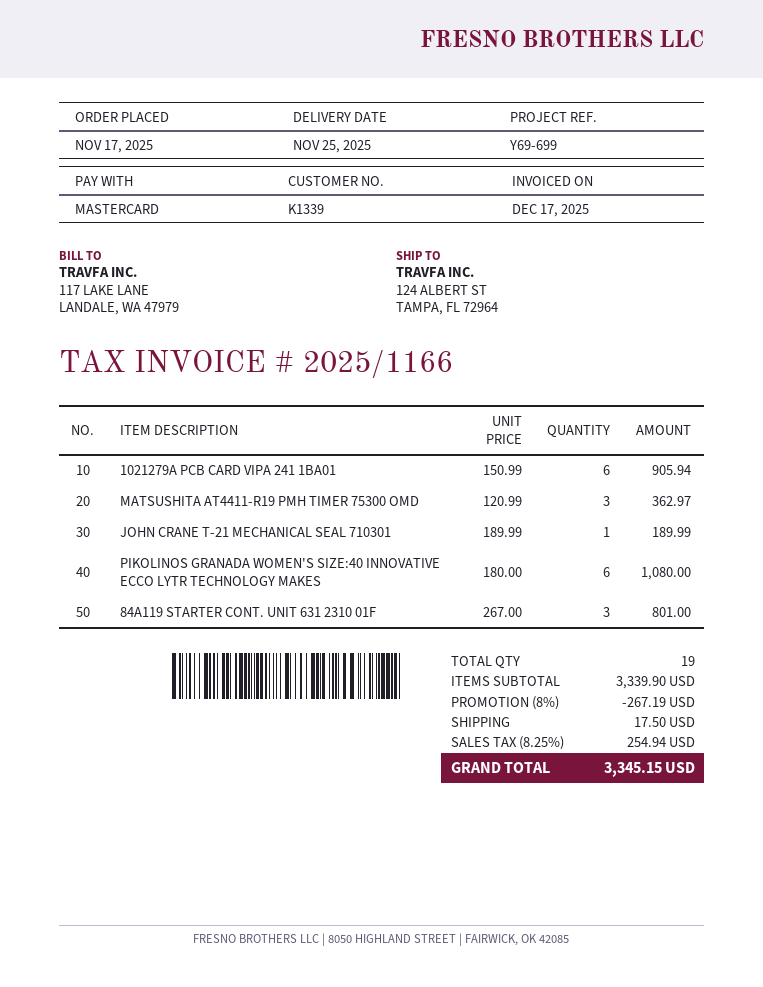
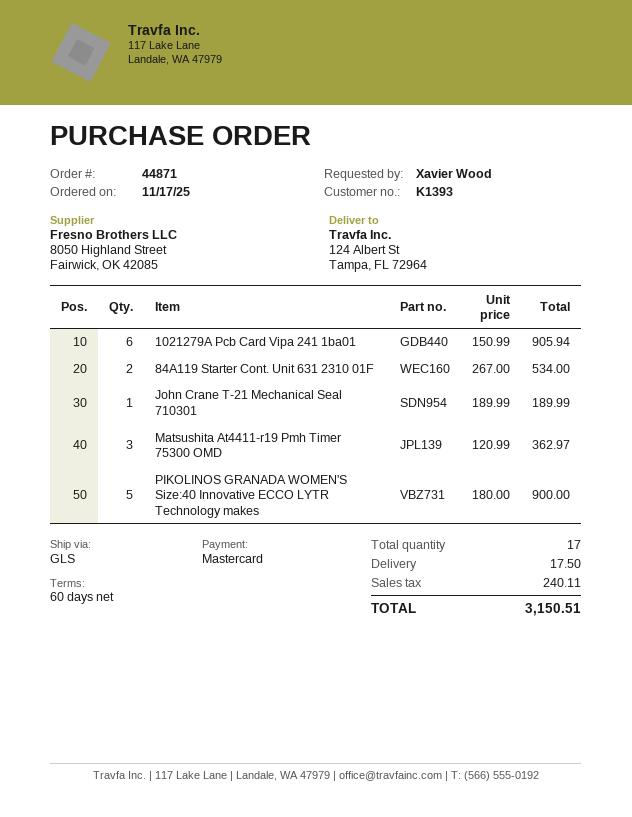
customer number: K1339 -> K1393
PIKOLINOS GRANADA WOMEN'S SIZE:40 INNOVATIVE ECCO LYTR TECHNOLOGY MAKES: 6 x 180.00 = 1080.00 -> 5 x 180.00 = 900.00
84A119 STARTER CONT. UNIT 631 2310 01F: 3 x 267.00 = 801.00 -> 2 x 267.00 = 534.00
total quantity: 19 -> 17
discount: 8% = 267.19 -> none
tax: 254.94 -> 240.11
total: 3345.15 -> 3150.51

